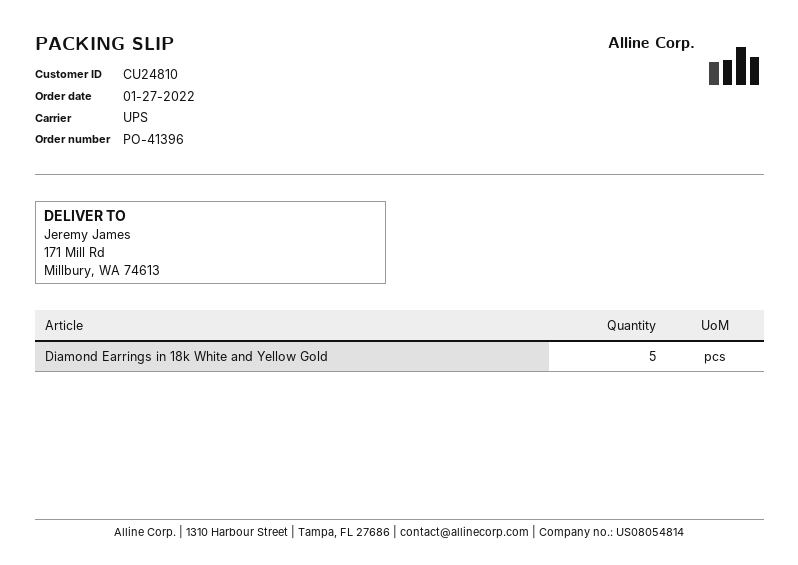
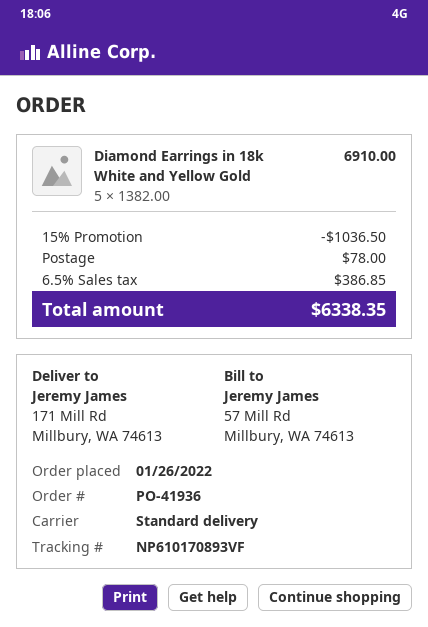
order number: PO-41396 -> PO-41936
order date: 2022-01-27 -> 2022-01-26
shipping method: UPS -> standard

